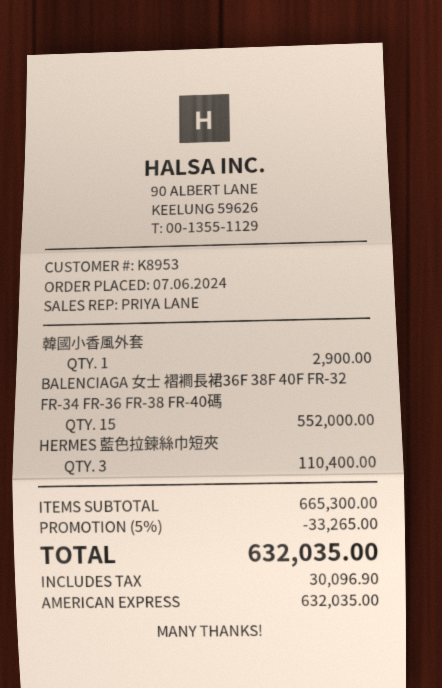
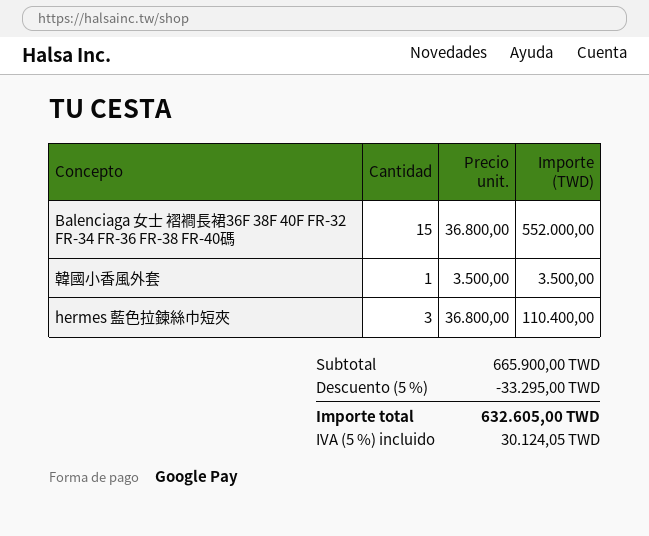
payment method: American Express -> Google Pay
韓國小香風外套: 1 for 2900.00 -> 1 for 3500.00
subtotal: 665300.00 -> 665900.00
discount: 5% = 33265.00 -> 5% = 33295.00
tax: 30096.90 -> 30124.05
total: 632035.00 -> 632605.00

